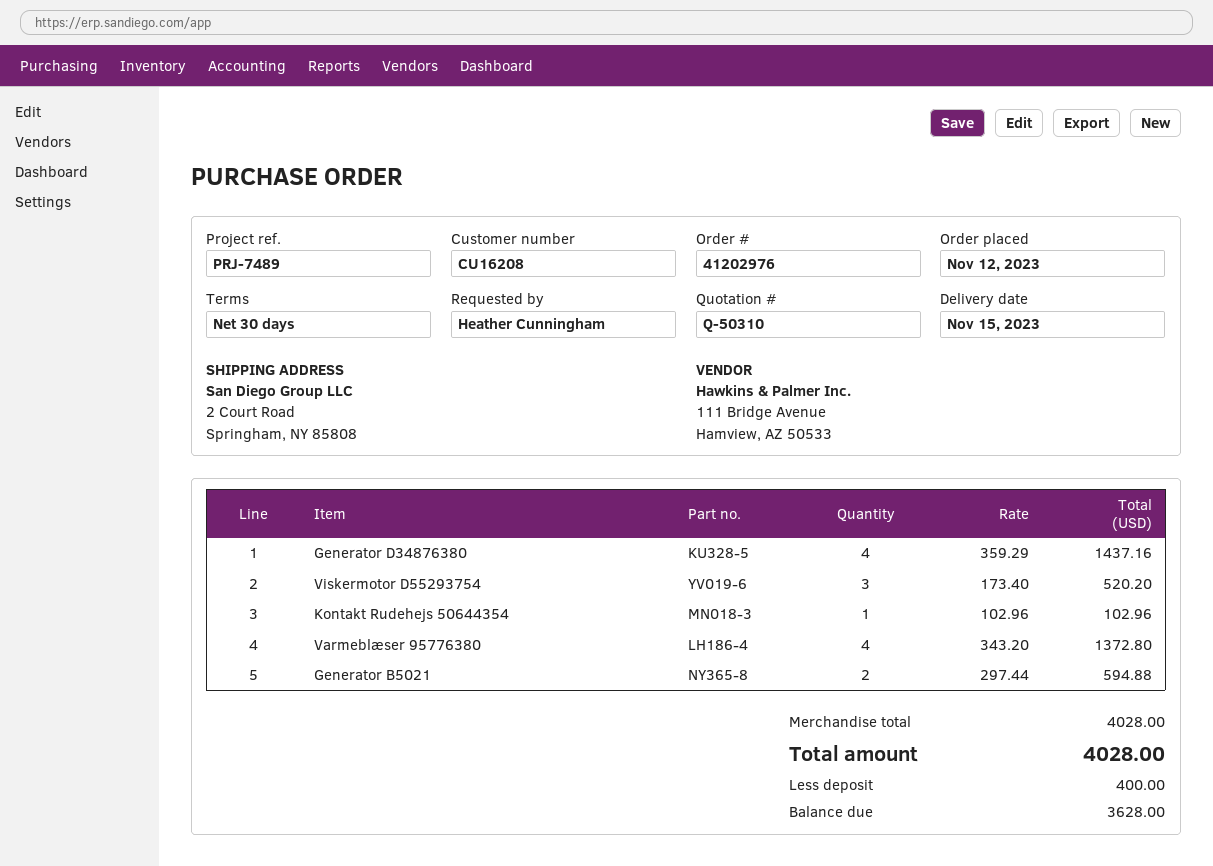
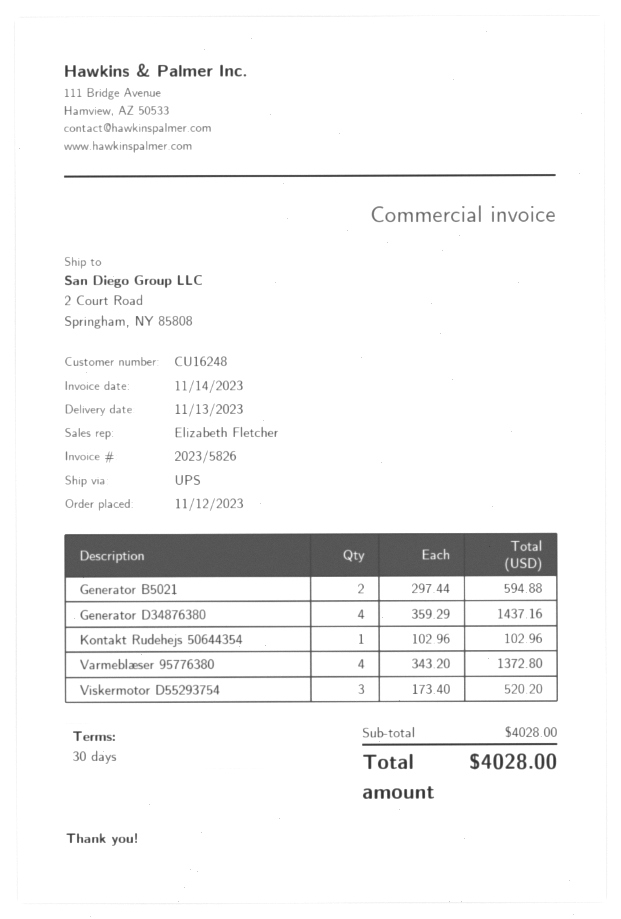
delivery date: 2023-11-15 -> 2023-11-13
customer number: CU16208 -> CU16248

